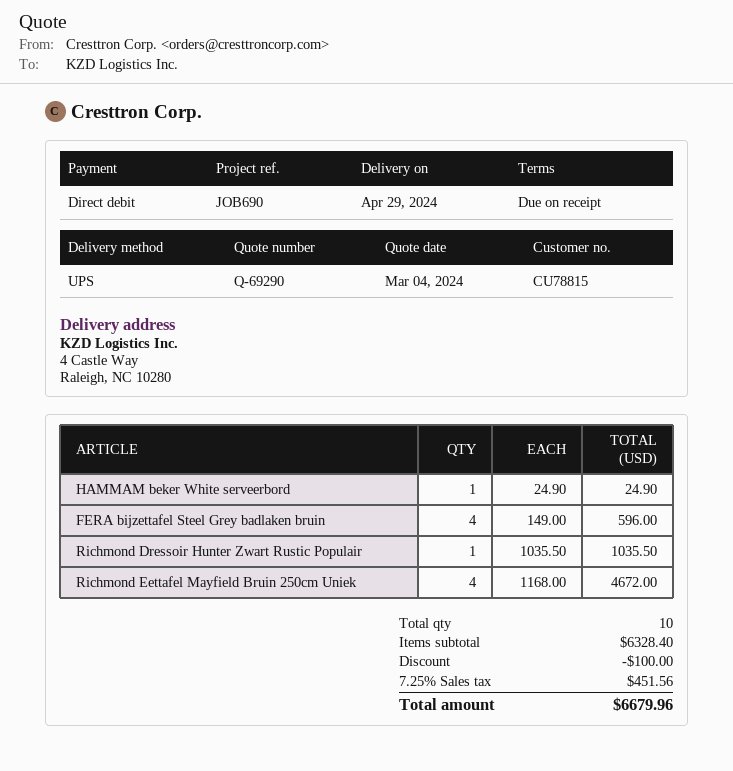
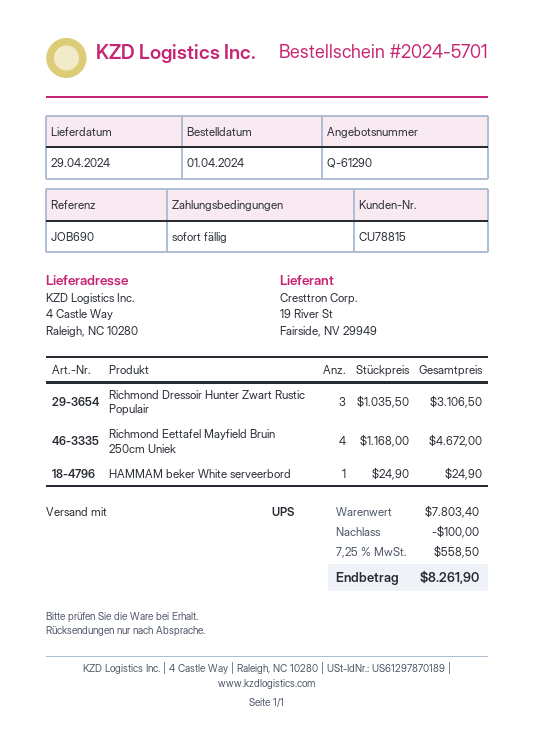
quote number: Q-69290 -> Q-61290
FERA bijzettafel Steel Grey badlaken bruin: 4 x 149.00 = 596.00 -> none
Richmond Dressoir Hunter Zwart Rustic Populair: 1 x 1035.50 = 1035.50 -> 3 x 1035.50 = 3106.50
subtotal: 6328.40 -> 7803.40
tax: 7.25% = 451.56 -> 7.25% = 558.50
total: 6679.96 -> 8261.90

